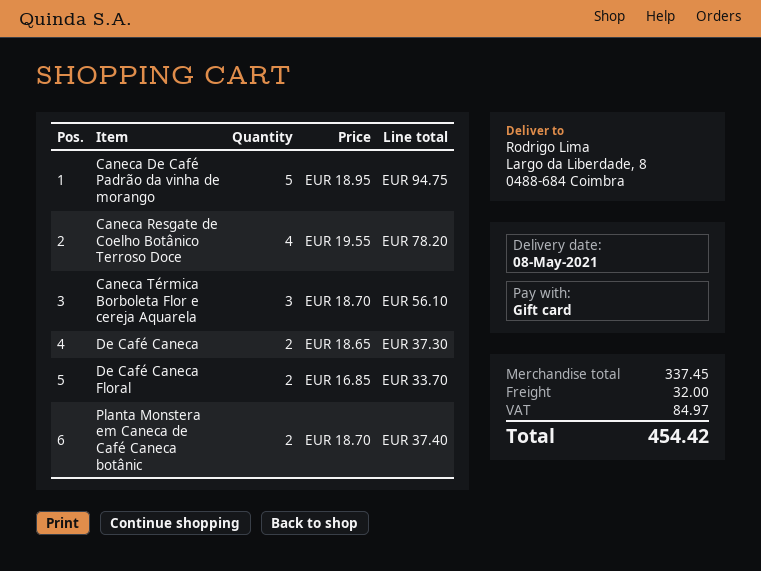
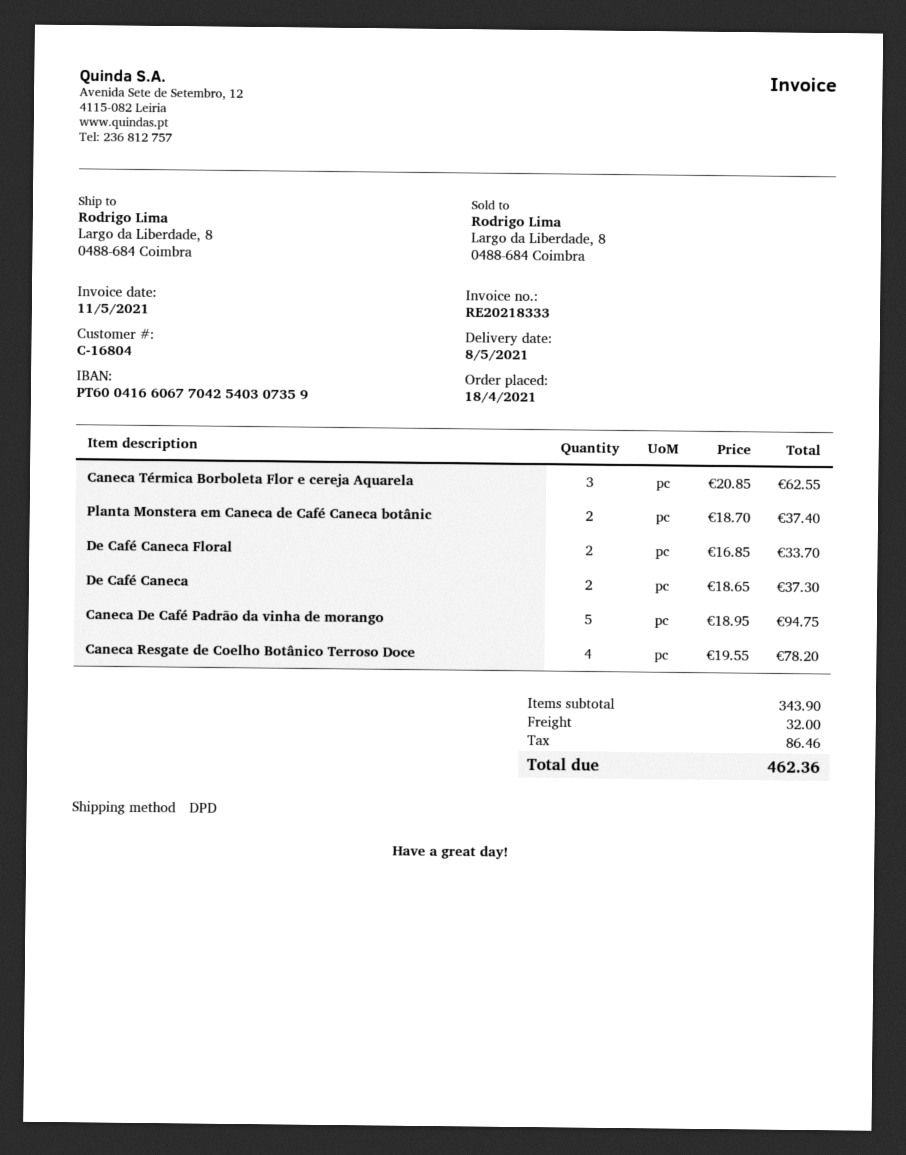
Caneca Térmica Borboleta Flor e cereja Aquarela: 3 x 18.70 = 56.10 -> 3 x 20.85 = 62.55
subtotal: 337.45 -> 343.90
tax: 84.97 -> 86.46
total: 454.42 -> 462.36

